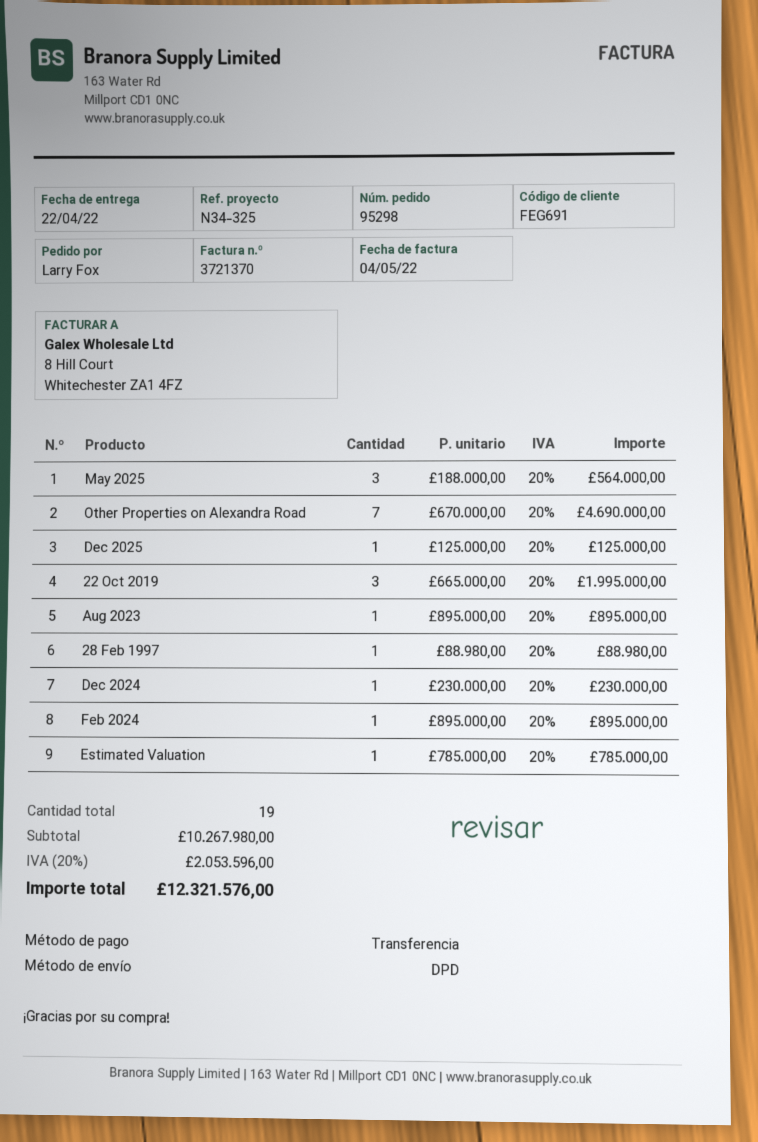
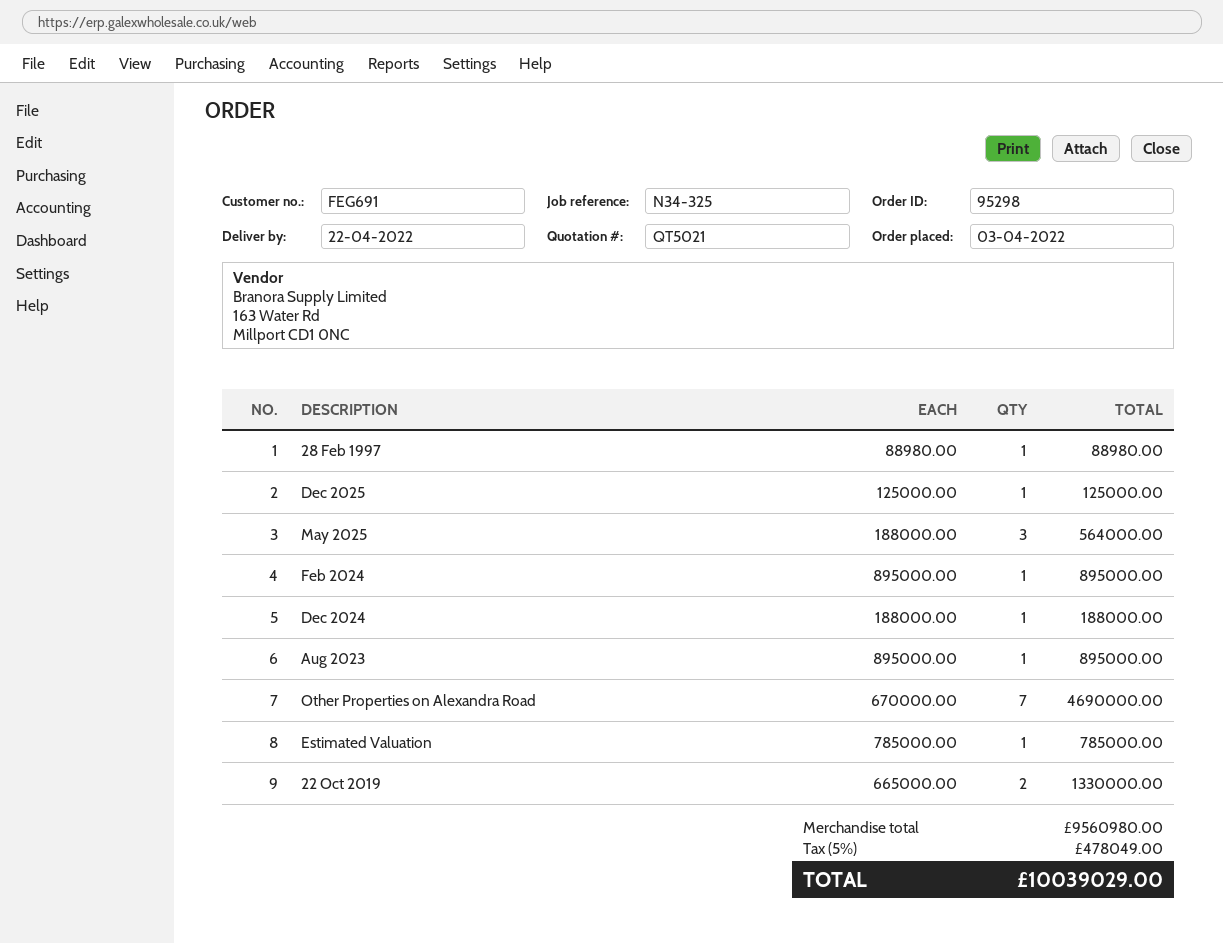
22 Oct 2019: 3 x 665000.00 = 1995000.00 -> 2 x 665000.00 = 1330000.00
Dec 2024: 1 x 230000.00 = 230000.00 -> 1 x 188000.00 = 188000.00
subtotal: 10267980.00 -> 9560980.00
tax: 20% = 2053596.00 -> 5% = 478049.00
total: 12321576.00 -> 10039029.00

